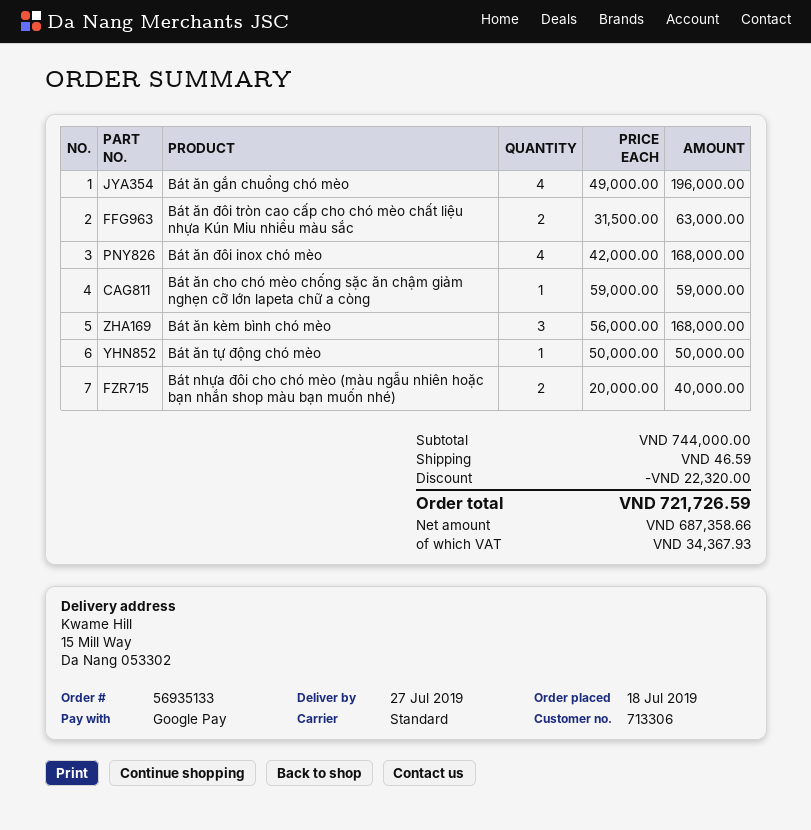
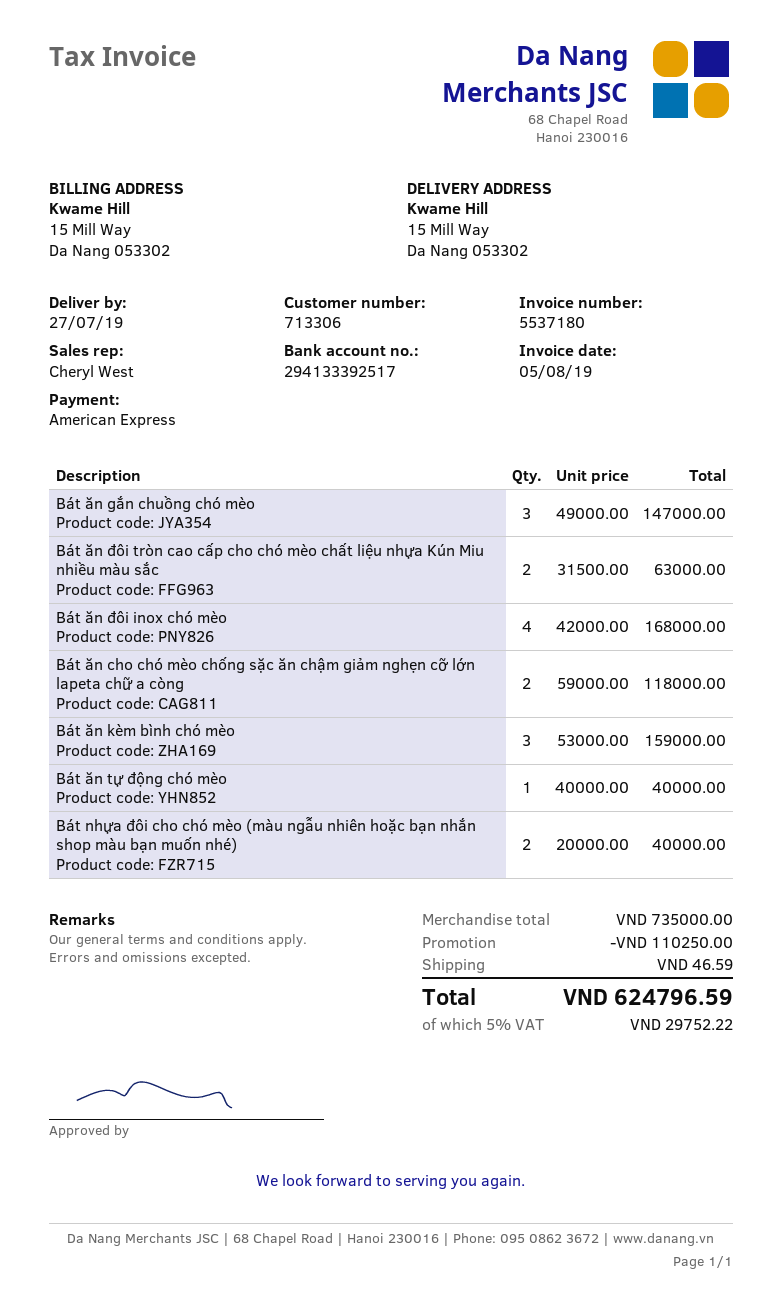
payment method: Google Pay -> American Express
Bát ăn gắn chuồng chó mèo: 4 x 49000.00 = 196000.00 -> 3 x 49000.00 = 147000.00
Bát ăn cho chó mèo chống sặc ăn chậm giảm nghẹn cỡ lớn lapeta chữ a còng: 1 x 59000.00 = 59000.00 -> 2 x 59000.00 = 118000.00
Bát ăn kèm bình chó mèo: 3 x 56000.00 = 168000.00 -> 3 x 53000.00 = 159000.00
Bát ăn tự động chó mèo: 1 x 50000.00 = 50000.00 -> 1 x 40000.00 = 40000.00
subtotal: 744000.00 -> 735000.00
discount: 22320.00 -> 110250.00
tax: 34367.93 -> 29752.22
total: 721726.59 -> 624796.59

